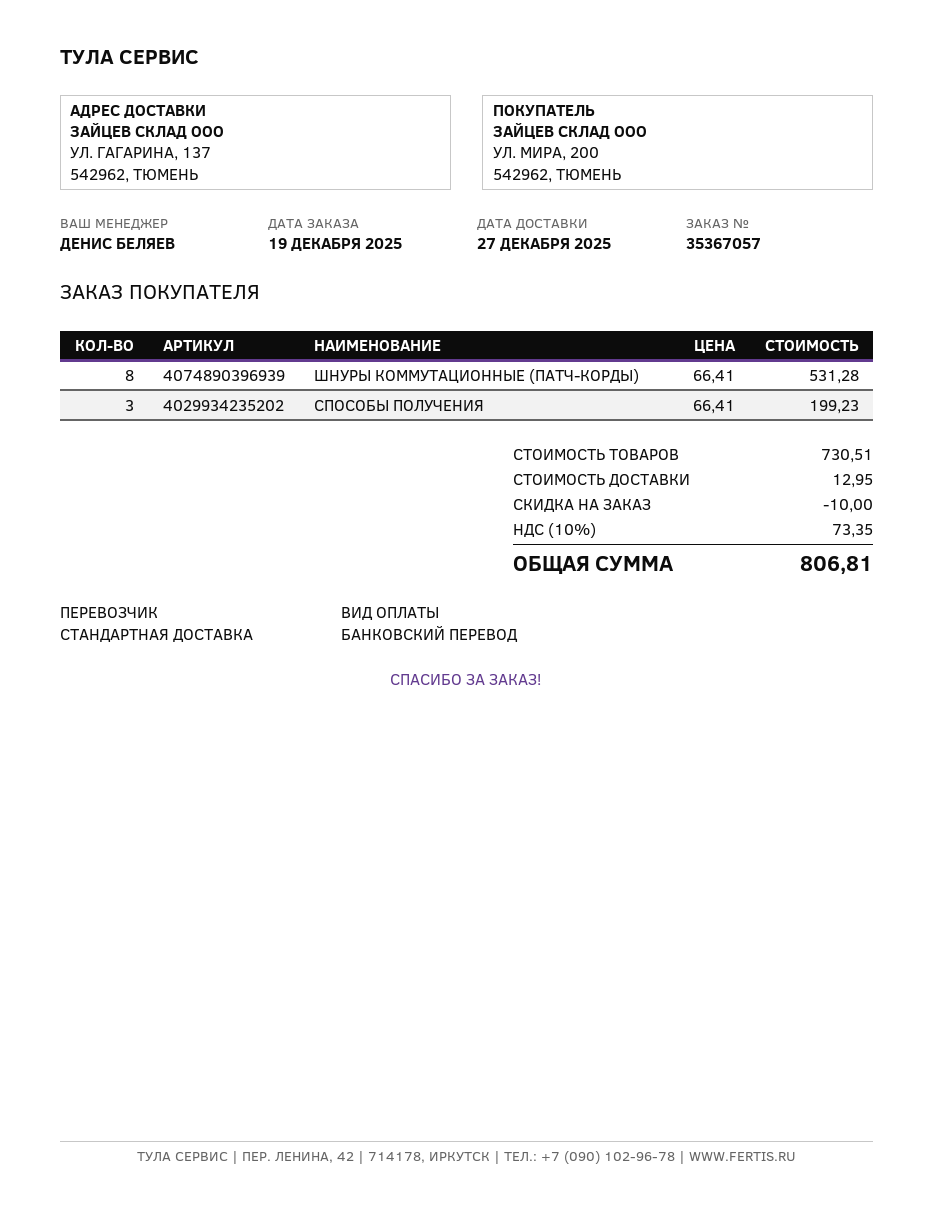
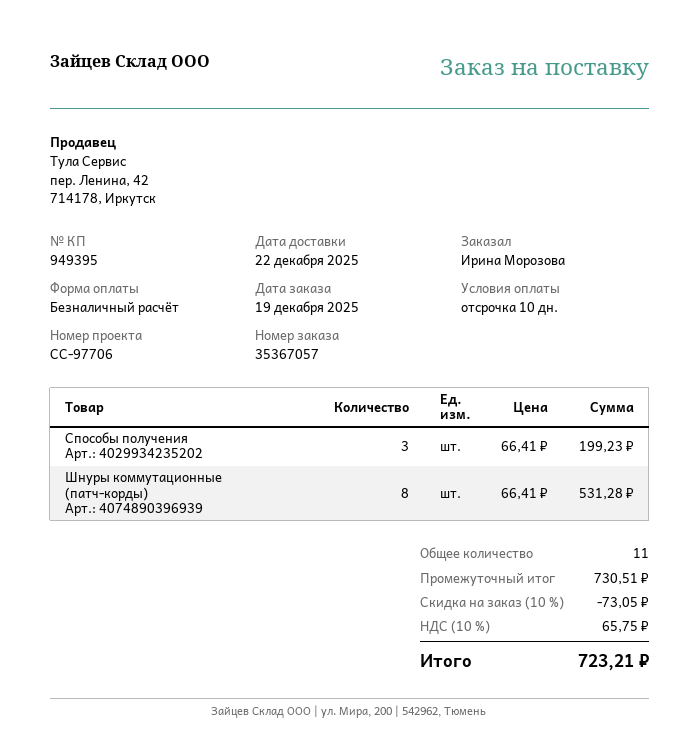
delivery date: 2025-12-27 -> 2025-12-22
discount: 10.00 -> 73.05
shipping: 12.95 -> none
tax: 10% = 73.35 -> 10% = 65.75
total: 806.81 -> 723.21

